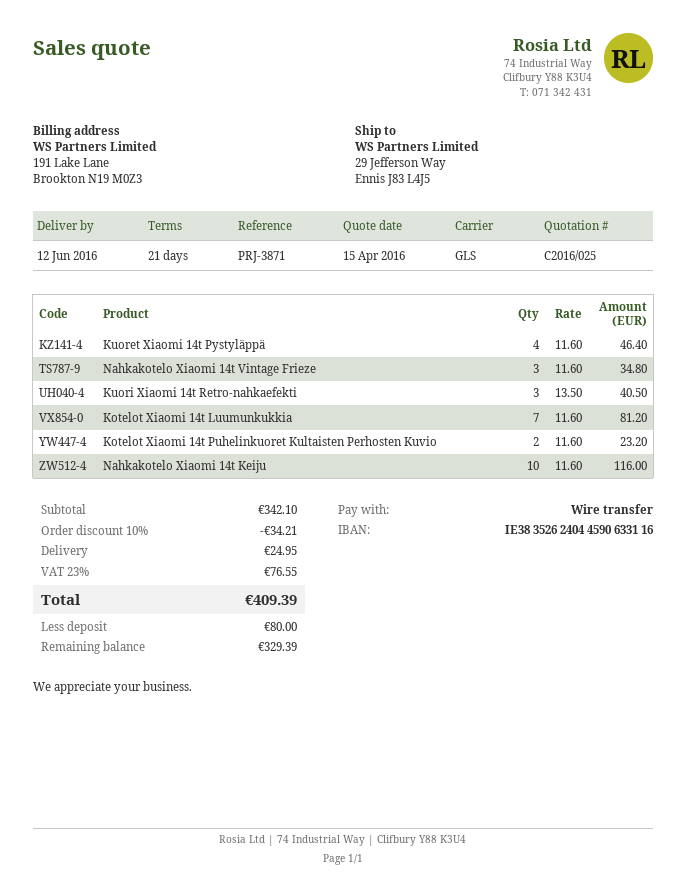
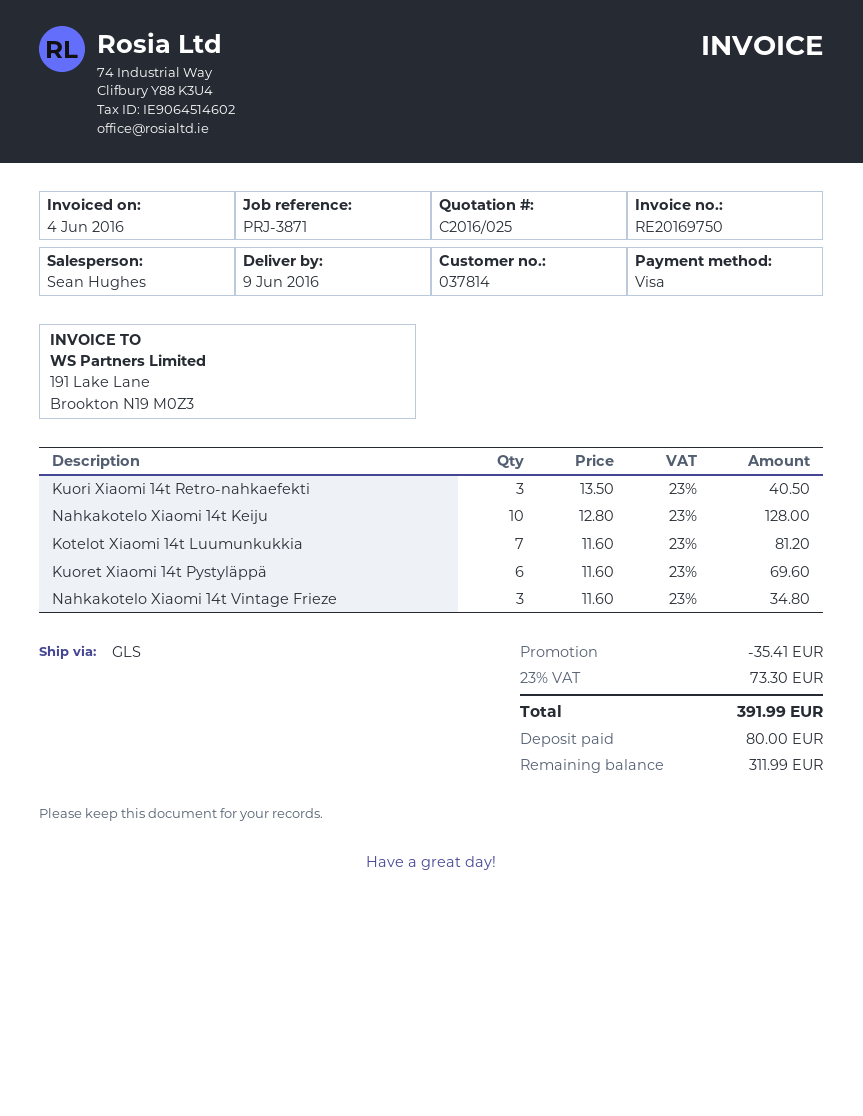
delivery date: 2016-06-12 -> 2016-06-09
payment method: bank transfer -> Visa
Kuoret Xiaomi 14t Pystyläppä: 4 x 11.60 = 46.40 -> 6 x 11.60 = 69.60
Kotelot Xiaomi 14t Puhelinkuoret Kultaisten Perhosten Kuvio: 2 x 11.60 = 23.20 -> none
Nahkakotelo Xiaomi 14t Keiju: 10 x 11.60 = 116.00 -> 10 x 12.80 = 128.00
discount: 34.21 -> 35.41
shipping: 24.95 -> none
tax: 23% = 76.55 -> 23% = 73.30
total: 409.39 -> 391.99
balance: 329.39 -> 311.99

